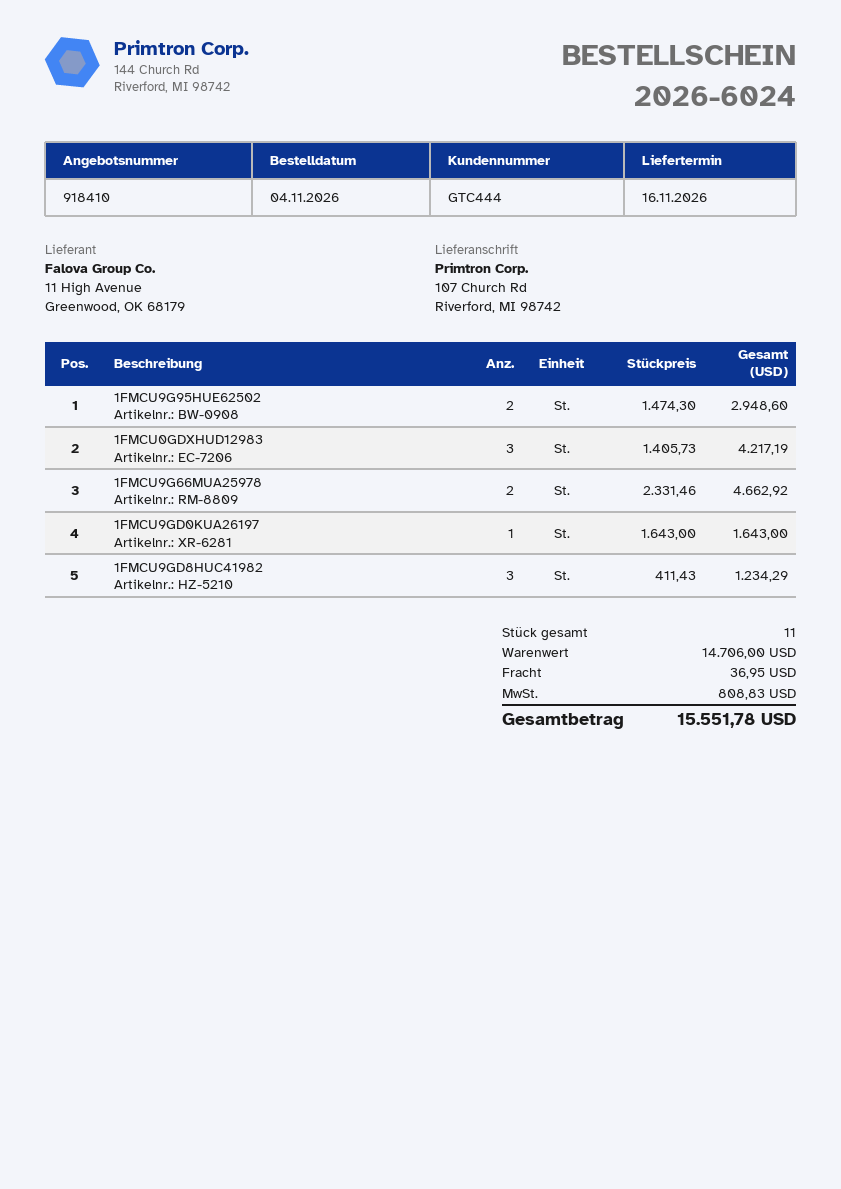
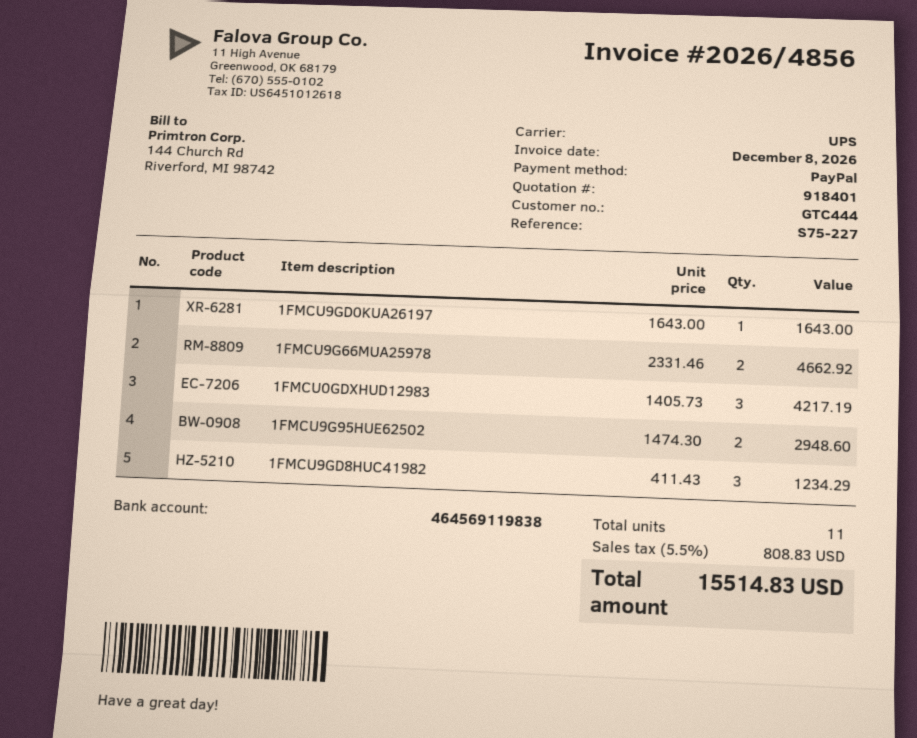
quote number: 918410 -> 918401
shipping: 36.95 -> none
total: 15551.78 -> 15514.83

